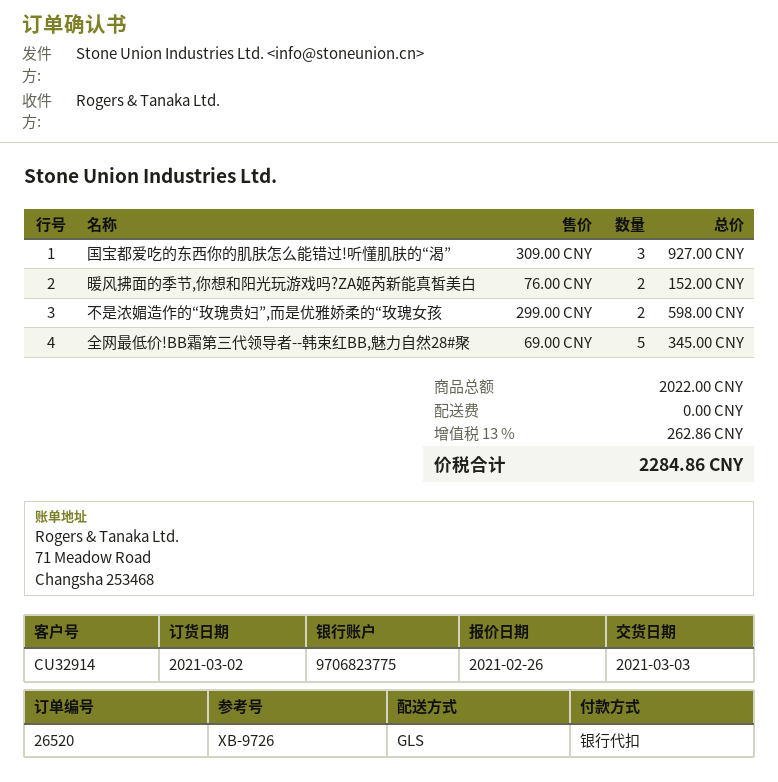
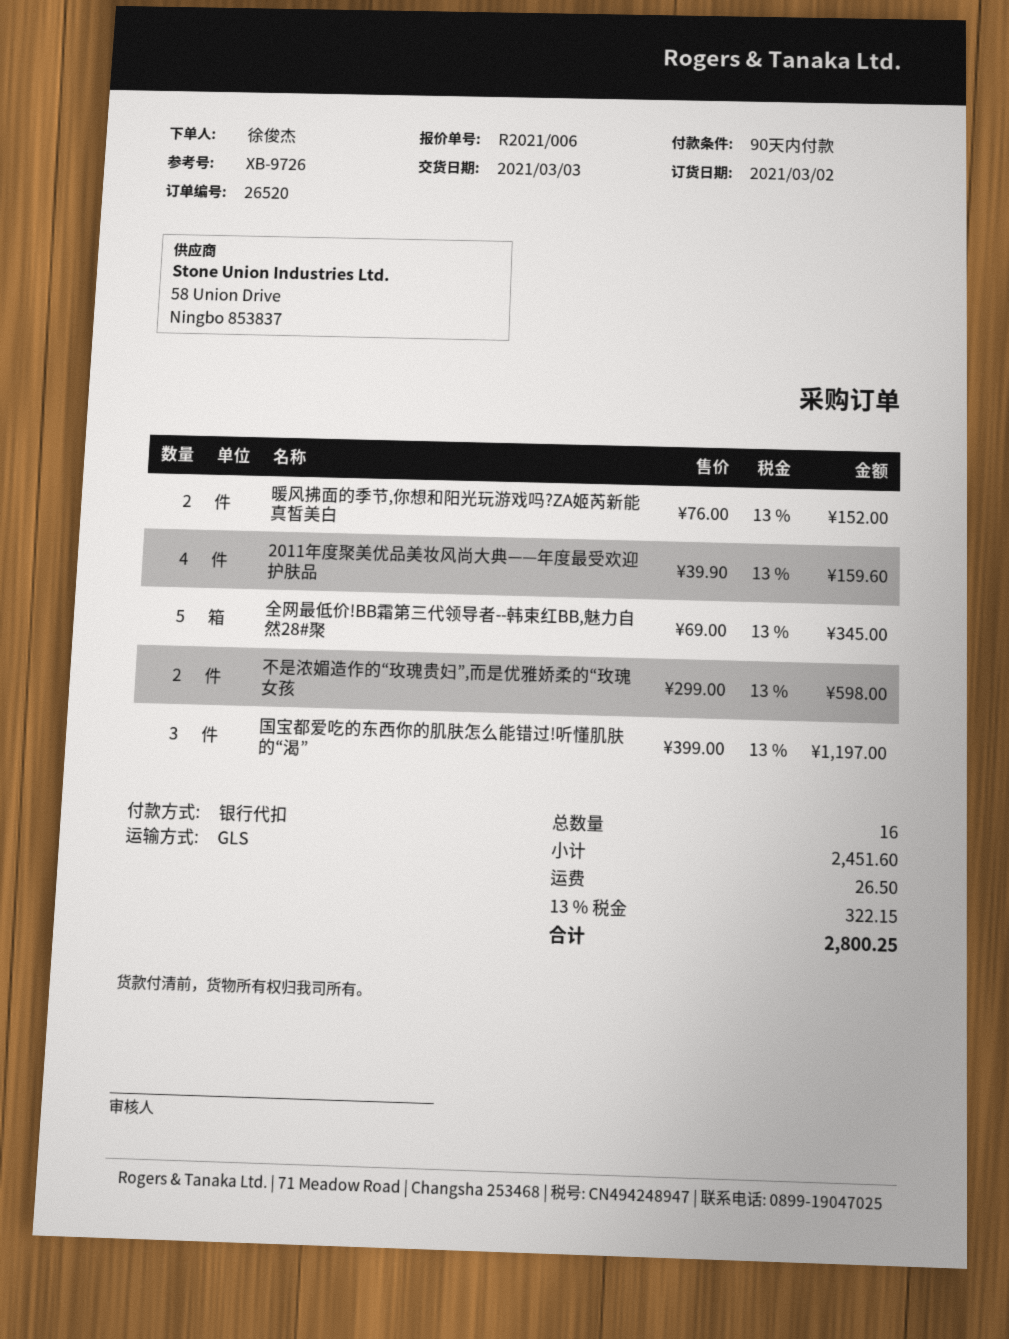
国宝都爱吃的东西你的肌肤怎么能错过!听懂肌肤的“渴”: 3 x 309.00 = 927.00 -> 3 x 399.00 = 1197.00
2011年度聚美优品美妆风尚大典——年度最受欢迎护肤品: none -> 4 x 39.90 = 159.60
subtotal: 2022.00 -> 2451.60
shipping: 0.00 -> 26.50
tax: 13% = 262.86 -> 13% = 322.15
total: 2284.86 -> 2800.25

